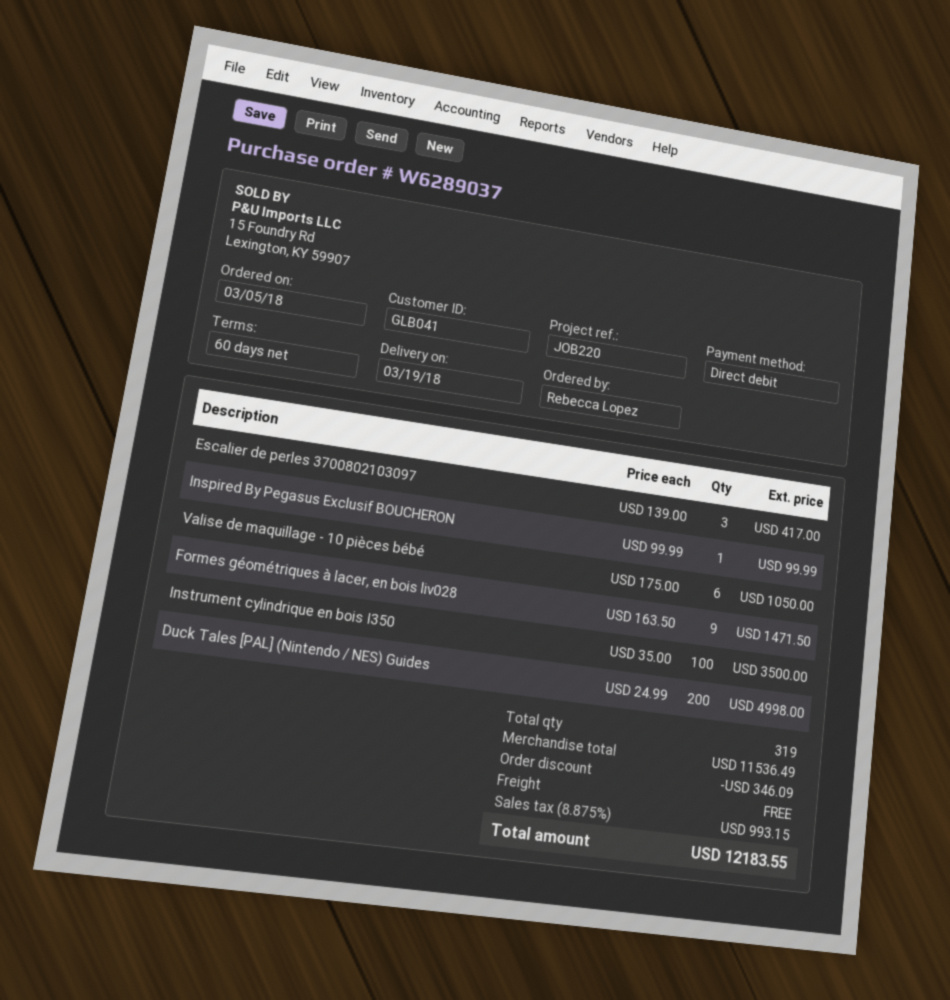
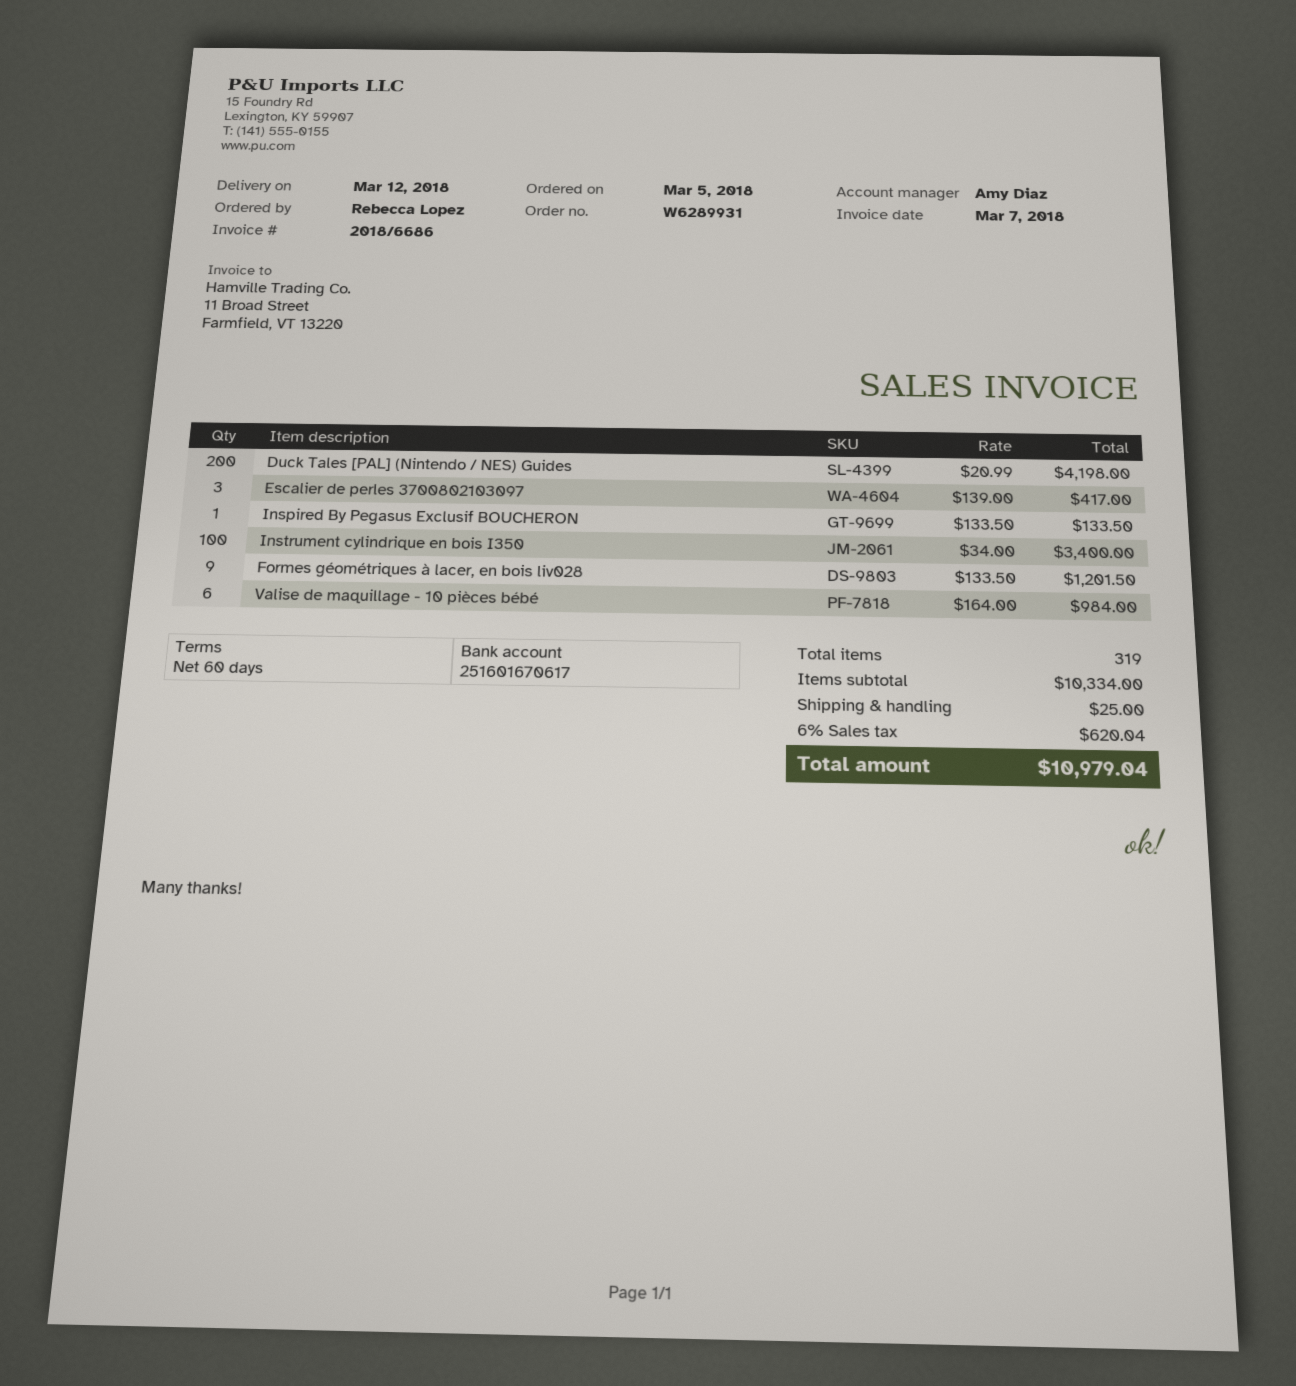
order number: W6289037 -> W6289931
delivery date: 2018-03-19 -> 2018-03-12
Inspired By Pegasus Exclusif BOUCHERON: 1 x 99.99 = 99.99 -> 1 x 133.50 = 133.50
Valise de maquillage - 10 pièces bébé: 6 x 175.00 = 1050.00 -> 6 x 164.00 = 984.00
Formes géométriques à lacer, en bois liv028: 9 x 163.50 = 1471.50 -> 9 x 133.50 = 1201.50
Instrument cylindrique en bois I350: 100 x 35.00 = 3500.00 -> 100 x 34.00 = 3400.00
Duck Tales [PAL] (Nintendo / NES) Guides: 200 x 24.99 = 4998.00 -> 200 x 20.99 = 4198.00
subtotal: 11536.49 -> 10334.00
discount: 346.09 -> none
shipping: 0.00 -> 25.00
tax: 8.875% = 993.15 -> 6% = 620.04
total: 12183.55 -> 10979.04

